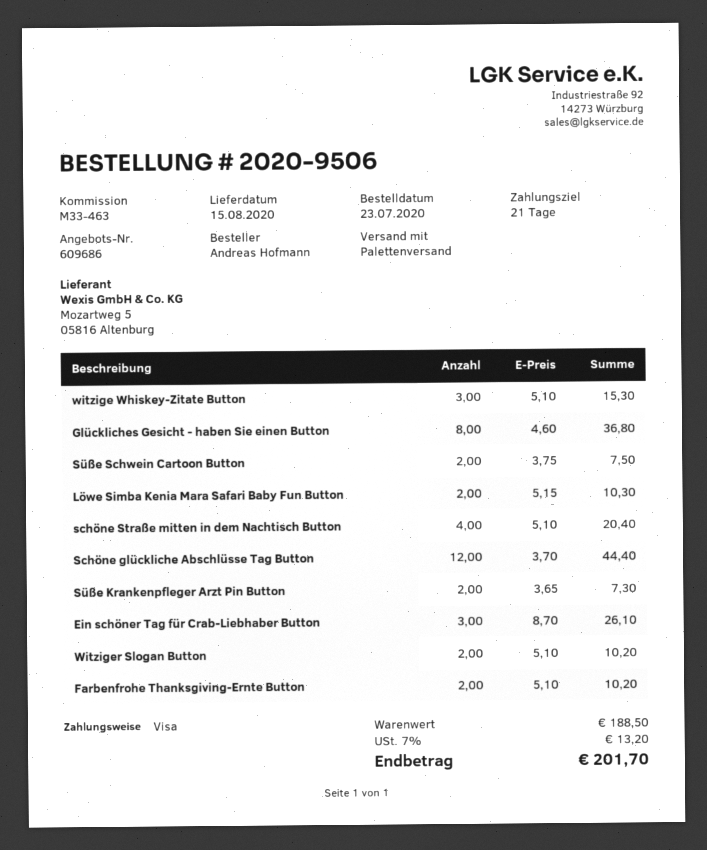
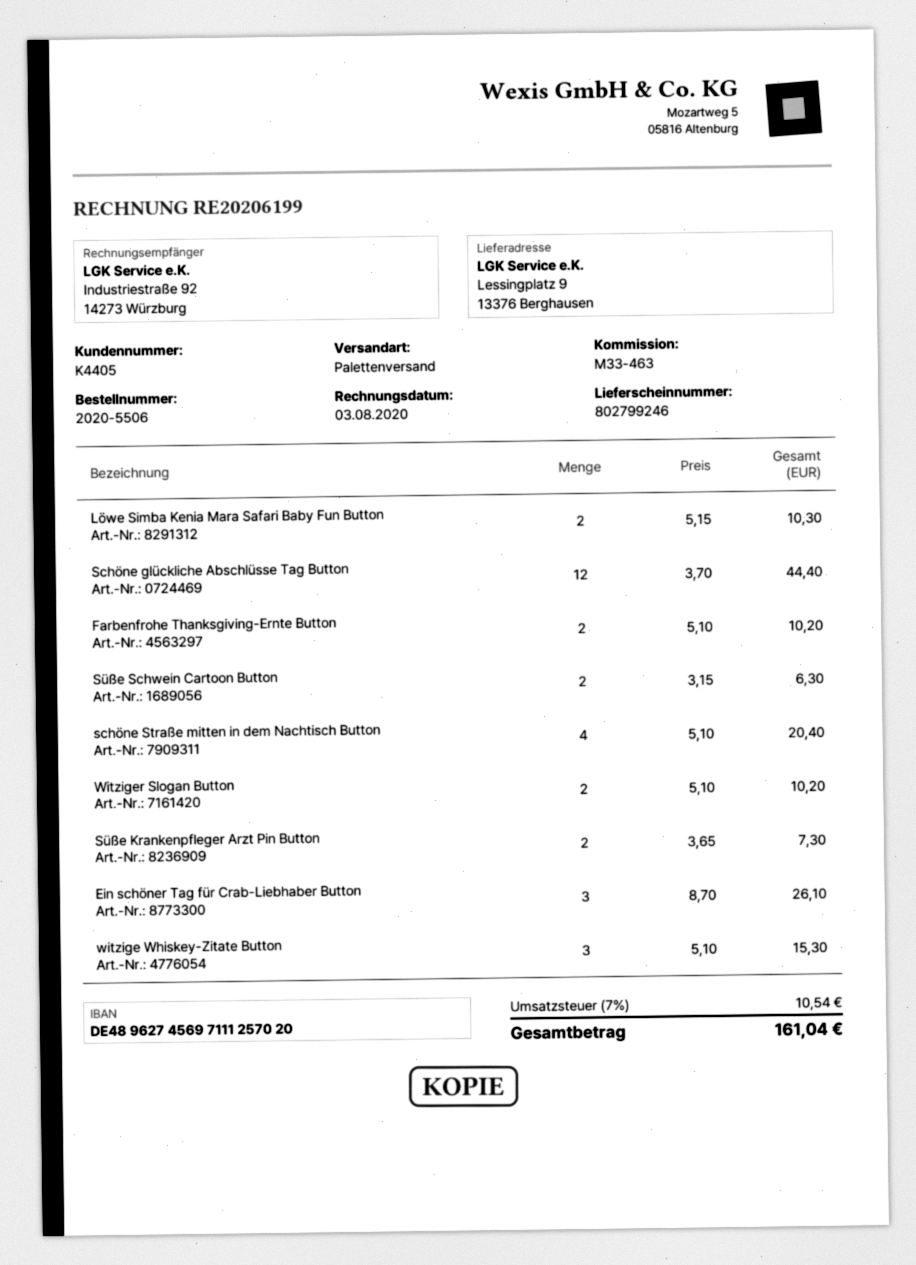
order number: 2020-9506 -> 2020-5506
Glückliches Gesicht - haben Sie einen Button: 8 x 4.60 = 36.80 -> none
Süße Schwein Cartoon Button: 2 x 3.75 = 7.50 -> 2 x 3.15 = 6.30
tax: 7% = 13.20 -> 7% = 10.54
total: 201.70 -> 161.04

